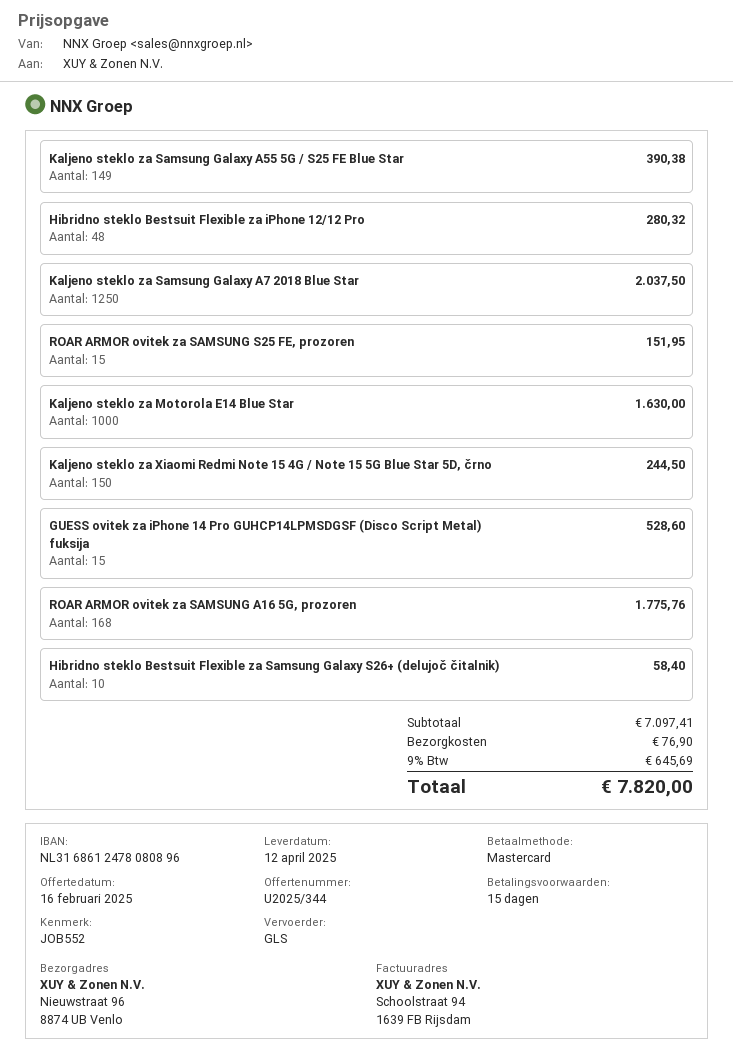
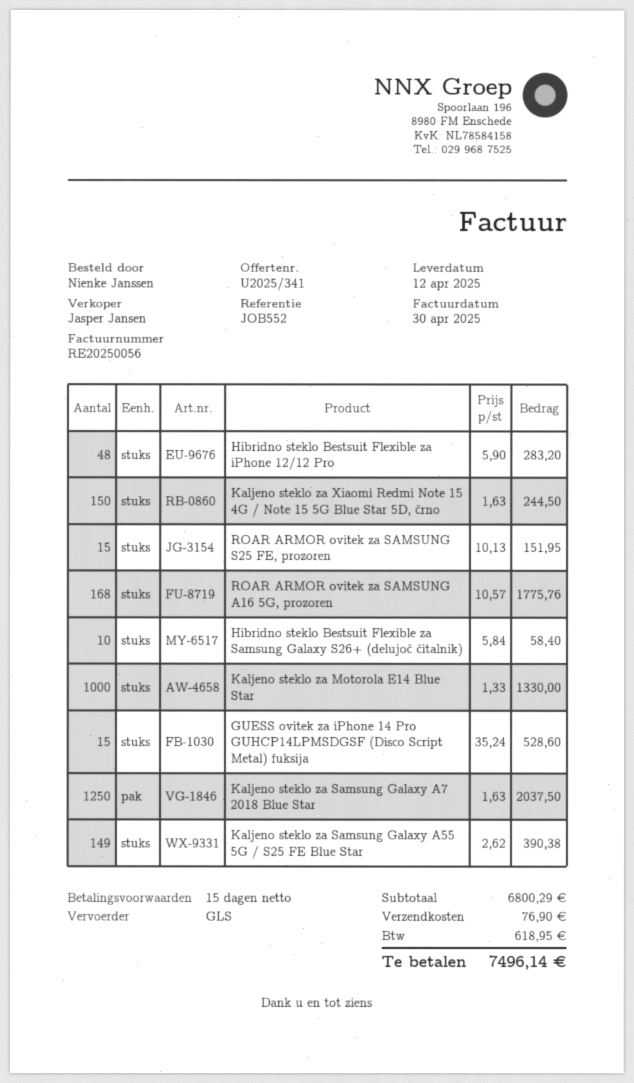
quote number: U2025/344 -> U2025/341
Hibridno steklo Bestsuit Flexible za iPhone 12/12 Pro: 48 for 280.32 -> 48 for 283.20
Kaljeno steklo za Motorola E14 Blue Star: 1000 for 1630.00 -> 1000 for 1330.00
subtotal: 7097.41 -> 6800.29
tax: 645.69 -> 618.95
total: 7820.00 -> 7496.14

